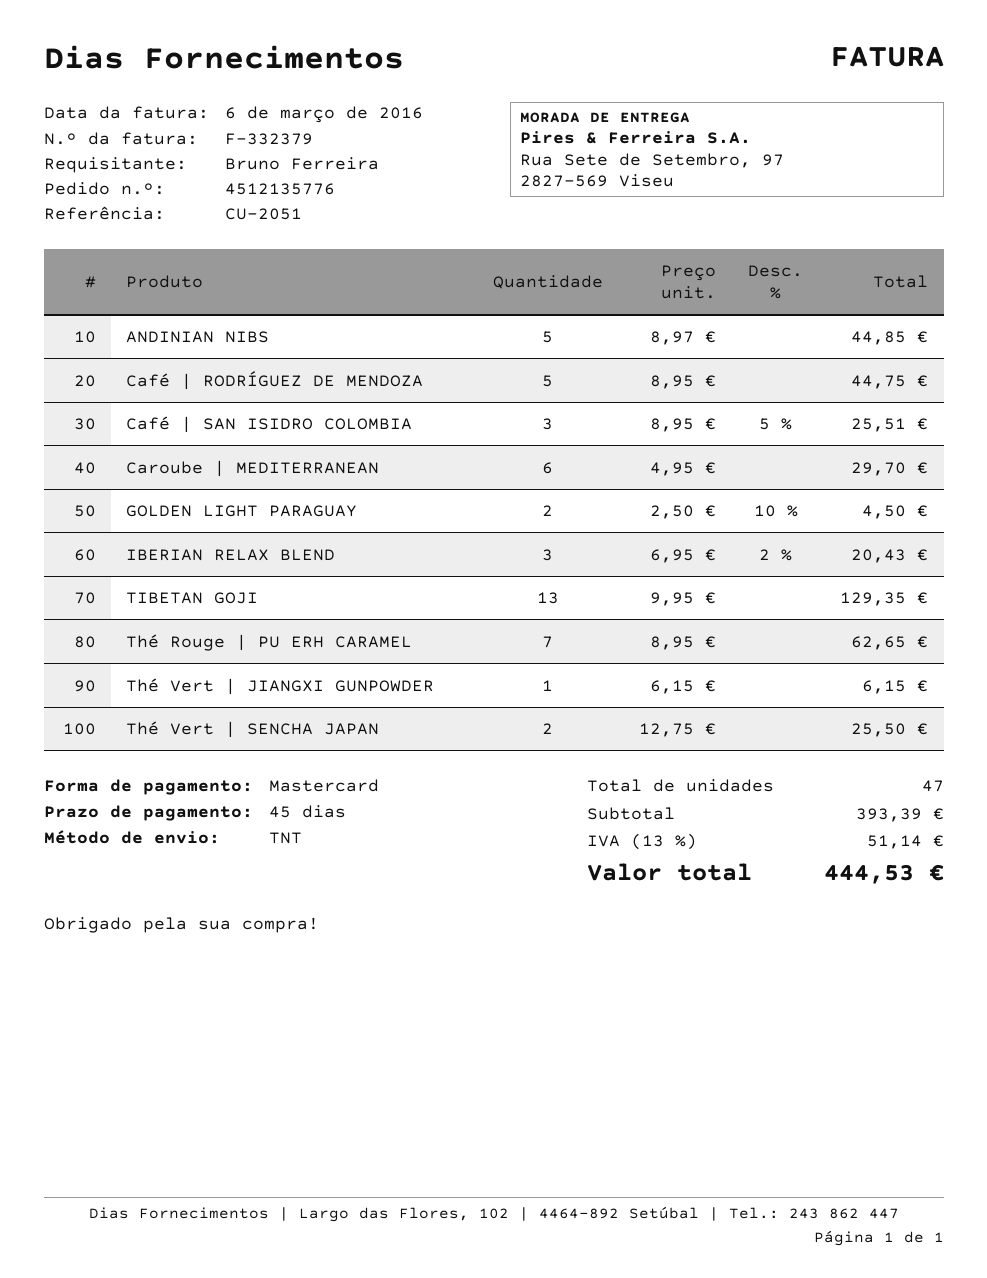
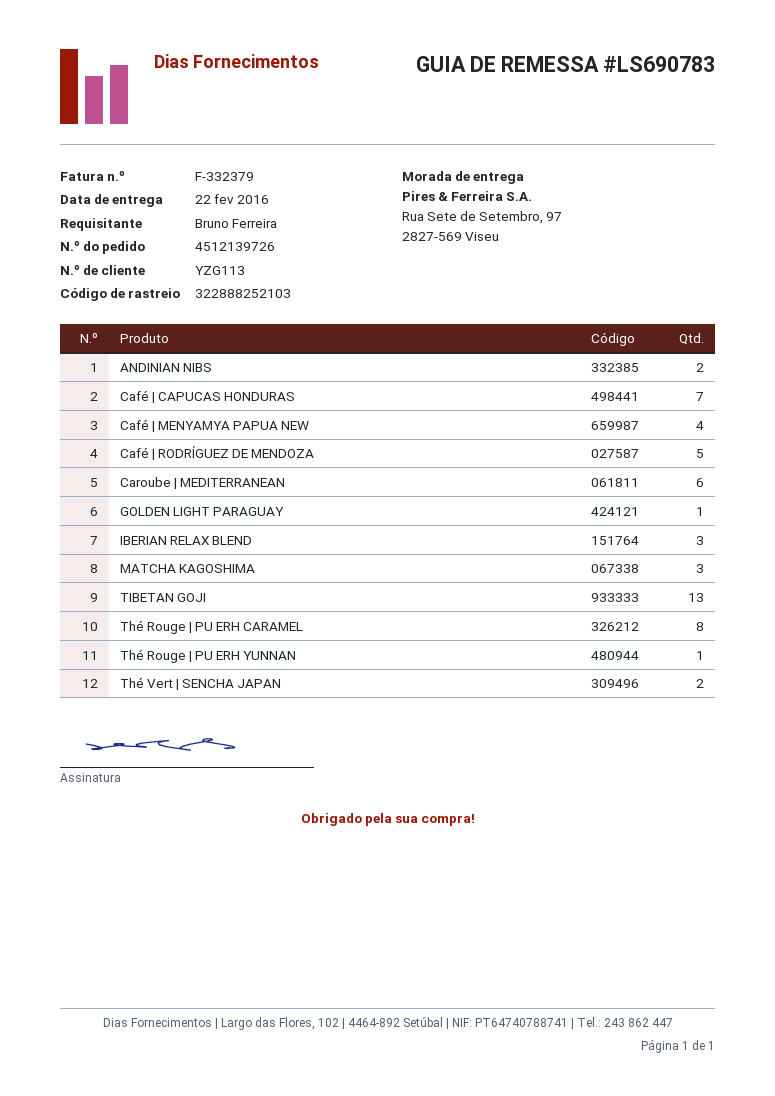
order number: 4512135776 -> 4512139726
ANDINIAN NIBS: 5 -> 2
Café | SAN ISIDRO COLOMBIA: 3 -> none
GOLDEN LIGHT PARAGUAY: 2 -> 1
Thé Rouge | PU ERH CARAMEL: 7 -> 8
Thé Vert | JIANGXI GUNPOWDER: 1 -> none
Café | CAPUCAS HONDURAS: none -> 7
Café | MENYAMYA PAPUA NEW: none -> 4
MATCHA KAGOSHIMA: none -> 3
Thé Rouge | PU ERH YUNNAN: none -> 1

